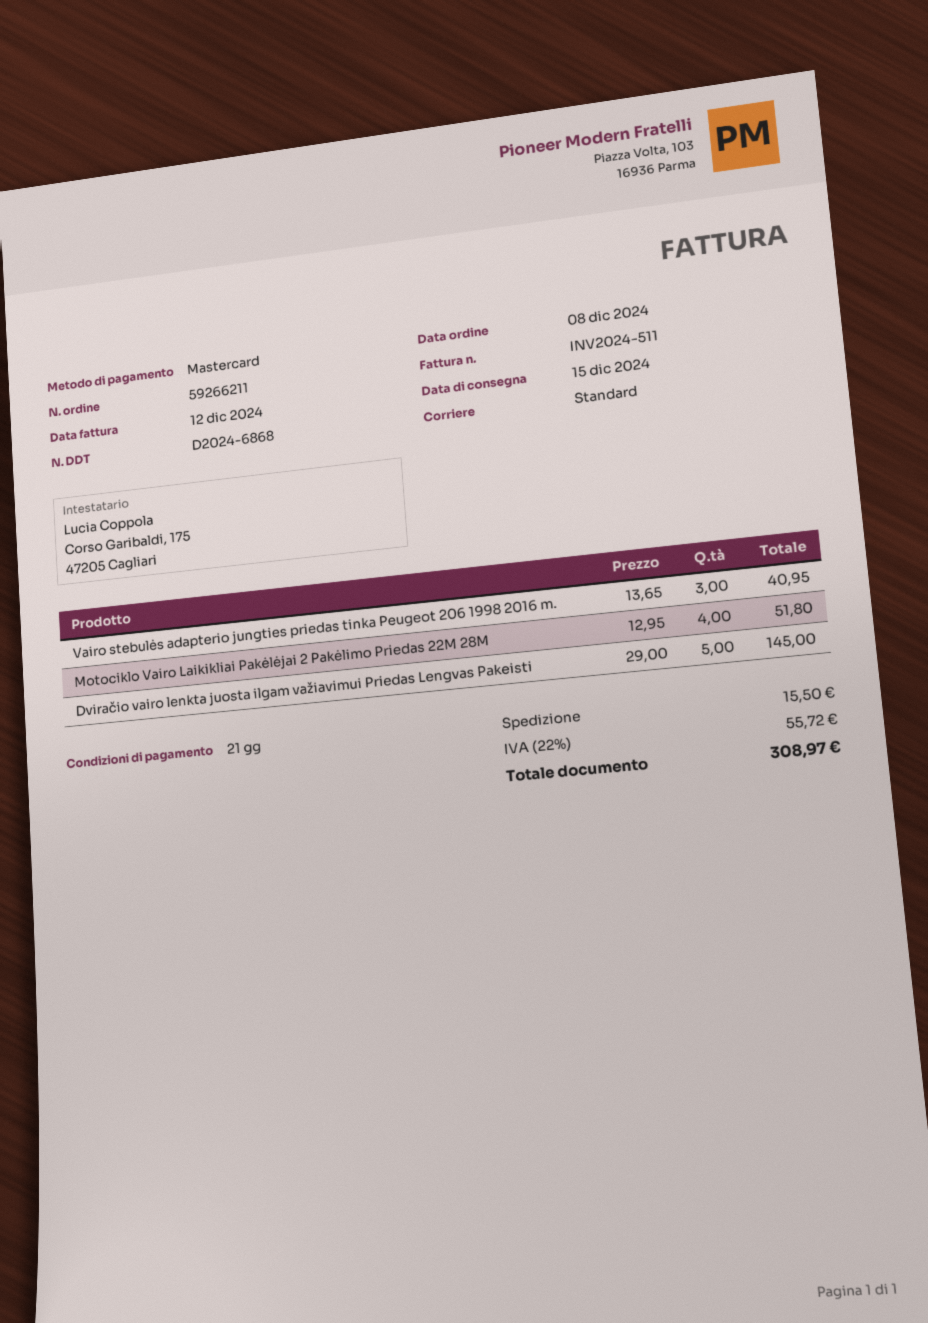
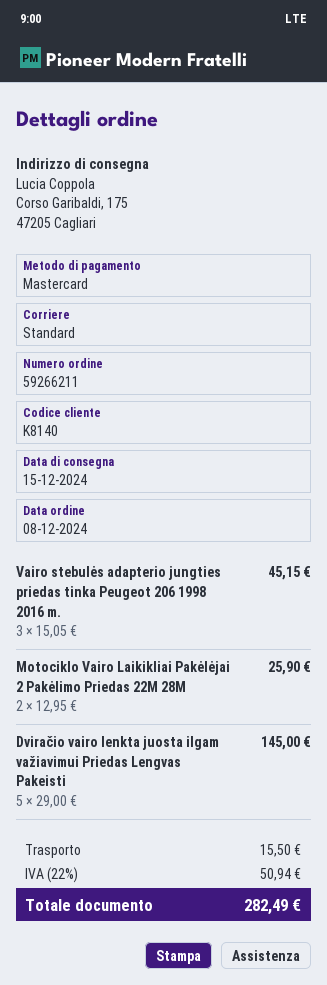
Vairo stebulės adapterio jungties priedas tinka Peugeot 206 1998 2016 m.: 3 x 13.65 = 40.95 -> 3 x 15.05 = 45.15
Motociklo Vairo Laikikliai Pakėlėjai 2 Pakėlimo Priedas 22M 28M: 4 x 12.95 = 51.80 -> 2 x 12.95 = 25.90
tax: 22% = 55.72 -> 22% = 50.94
total: 308.97 -> 282.49

